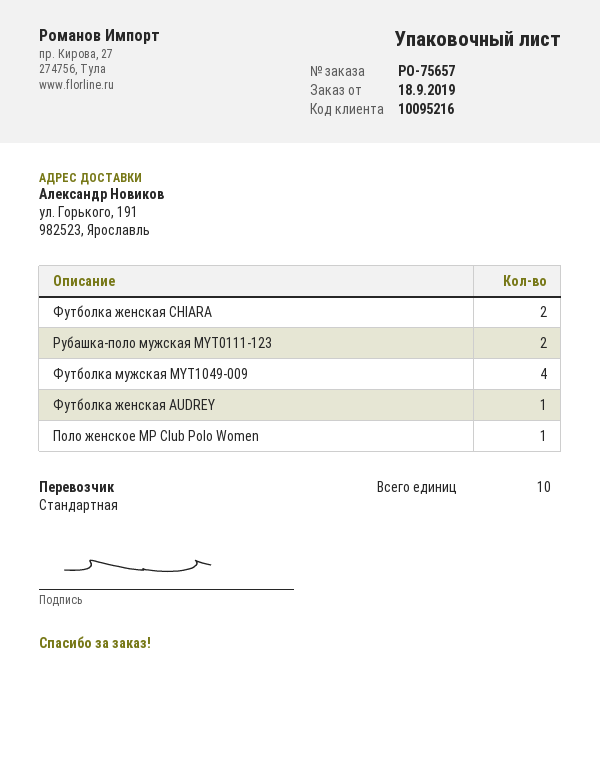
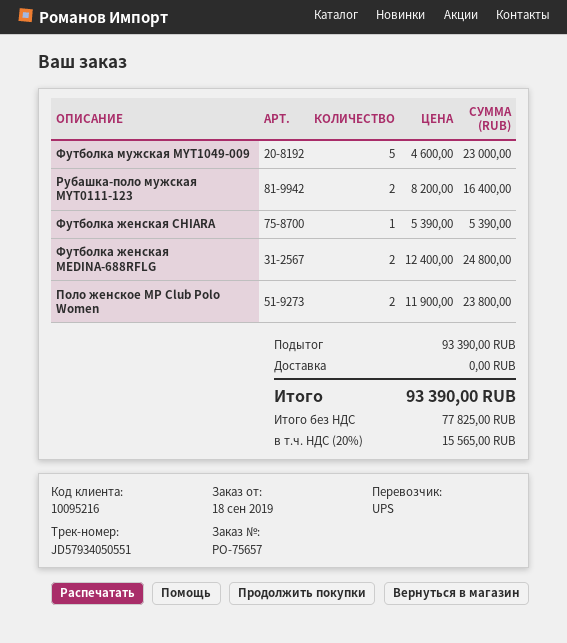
shipping method: standard -> UPS
Футболка женская CHIARA: 2 -> 1
Футболка мужская MYT1049-009: 4 -> 5
Футболка женская AUDREY: 1 -> none
Поло женское MP Club Polo Women: 1 -> 2
Футболка женская MEDINA-688RFLG: none -> 2

